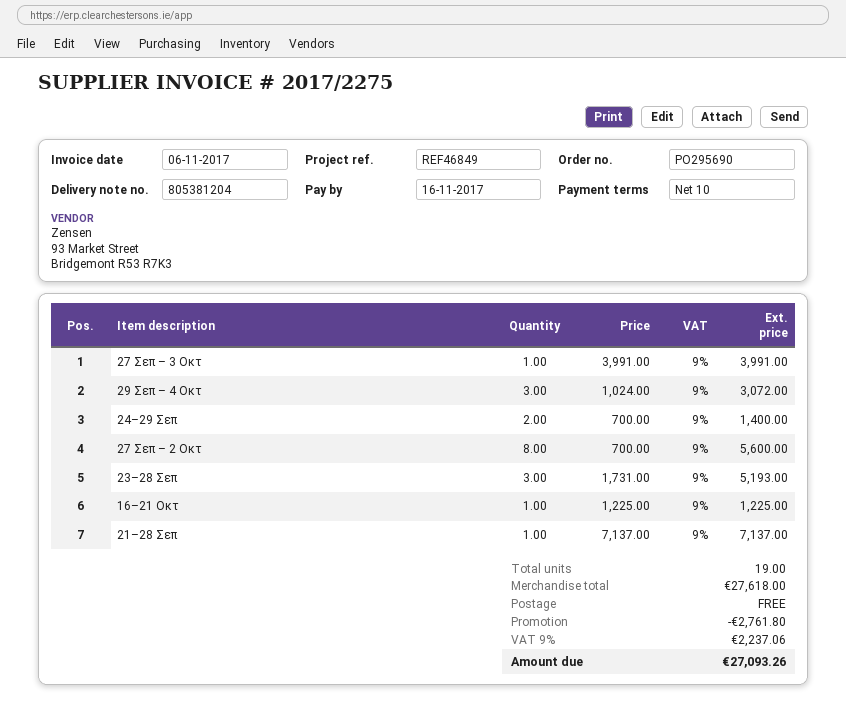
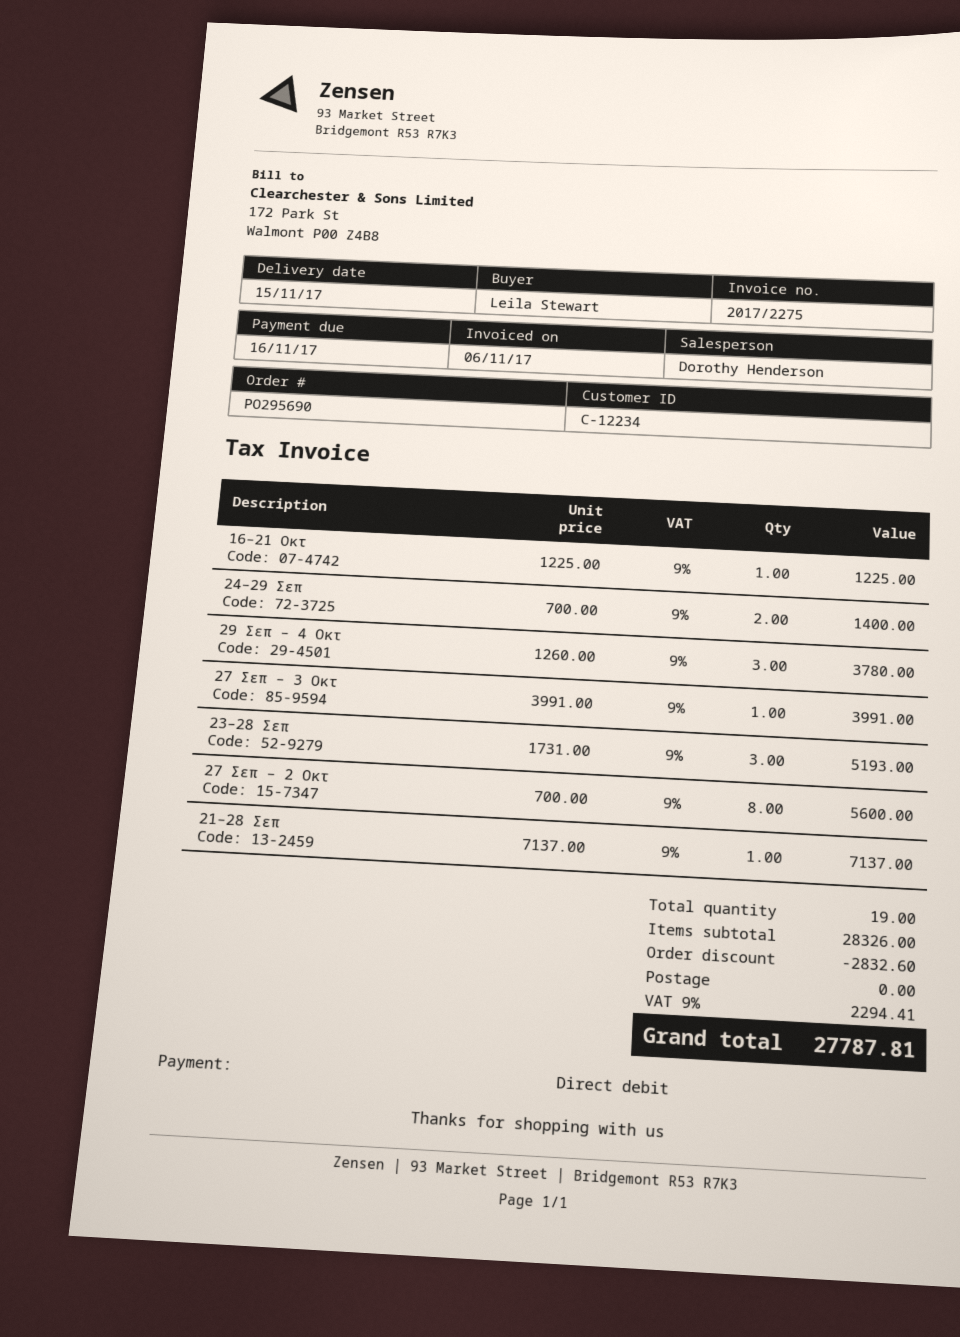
29 Σεπ – 4 Οκτ: 3 x 1024.00 = 3072.00 -> 3 x 1260.00 = 3780.00
subtotal: 27618.00 -> 28326.00
discount: 2761.80 -> 2832.60
tax: 9% = 2237.06 -> 9% = 2294.41
total: 27093.26 -> 27787.81

